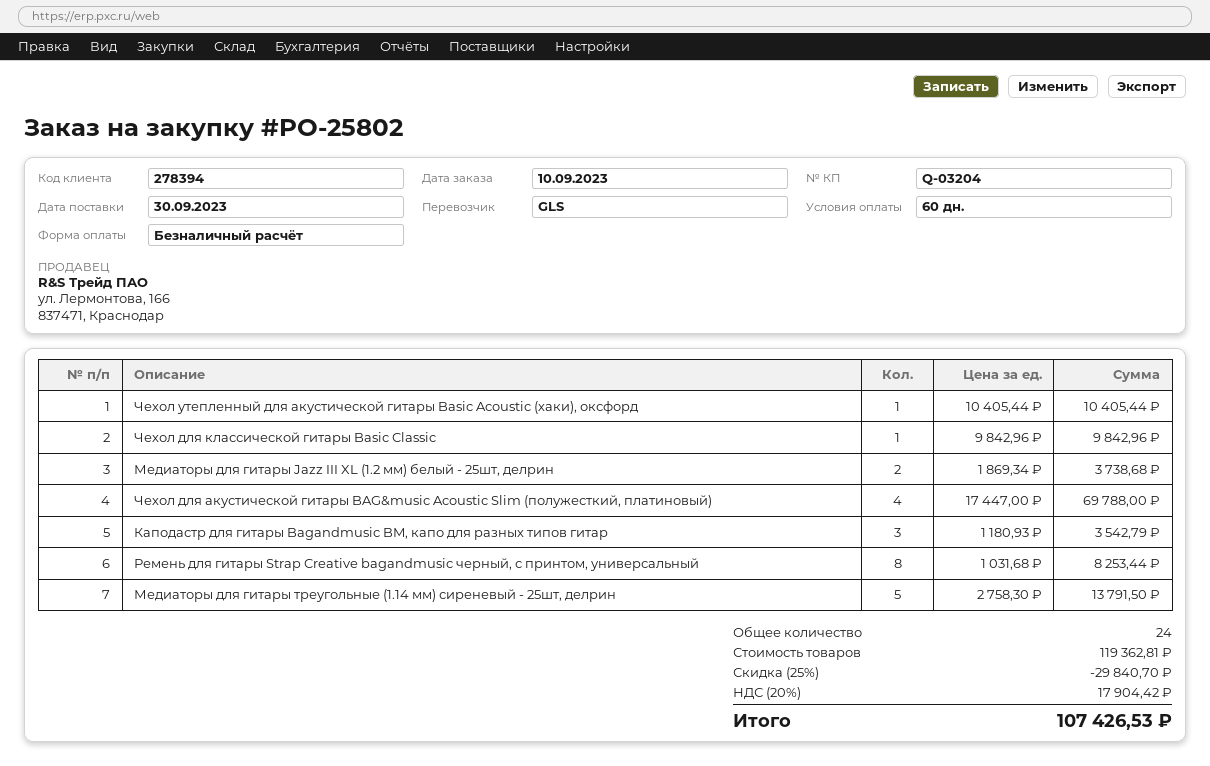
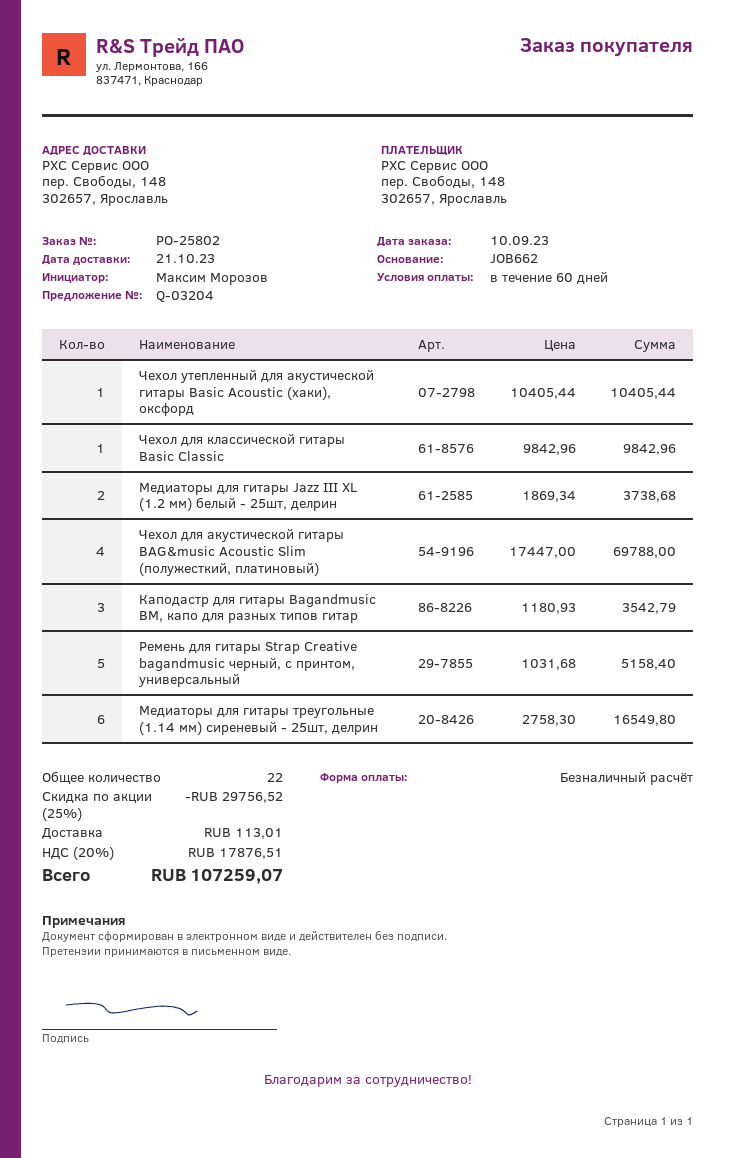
delivery date: 2023-09-30 -> 2023-10-21
Ремень для гитары Strap Creative bagandmusic черный, с принтом, универсальный: 8 x 1031.68 = 8253.44 -> 5 x 1031.68 = 5158.40
Медиаторы для гитары треугольные (1.14 мм) сиреневый - 25шт, делрин: 5 x 2758.30 = 13791.50 -> 6 x 2758.30 = 16549.80
total quantity: 24 -> 22
discount: 25% = 29840.70 -> 25% = 29756.52
shipping: none -> 113.01
tax: 20% = 17904.42 -> 20% = 17876.51
total: 107426.53 -> 107259.07

